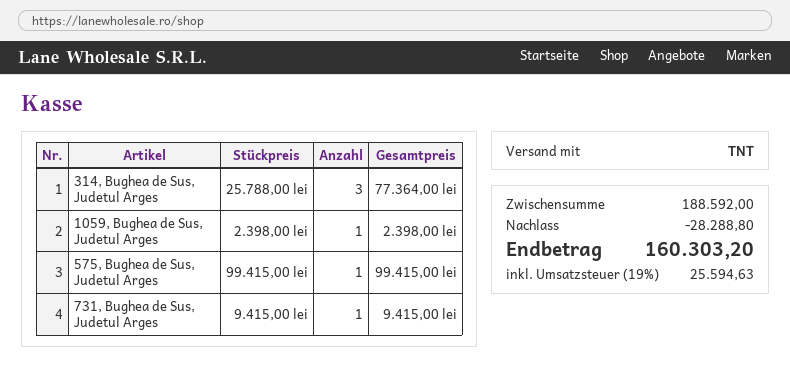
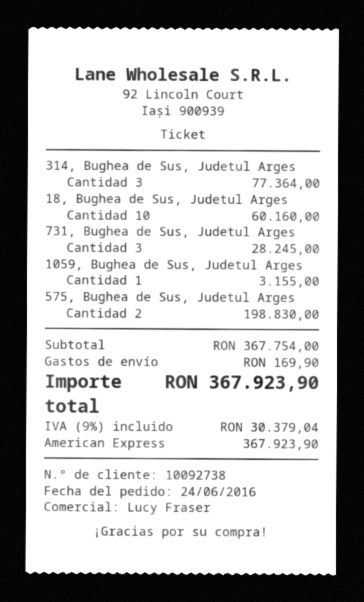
1059, Bughea de Sus, Judetul Arges: 1 for 2398.00 -> 1 for 3155.00
575, Bughea de Sus, Judetul Arges: 1 for 99415.00 -> 2 for 198830.00
731, Bughea de Sus, Judetul Arges: 1 for 9415.00 -> 3 for 28245.00
18, Bughea de Sus, Judetul Arges: none -> 10 for 60160.00
subtotal: 188592.00 -> 367754.00
discount: 28288.80 -> none
shipping: none -> 169.90
tax: 19% = 25594.63 -> 9% = 30379.04
total: 160303.20 -> 367923.90

